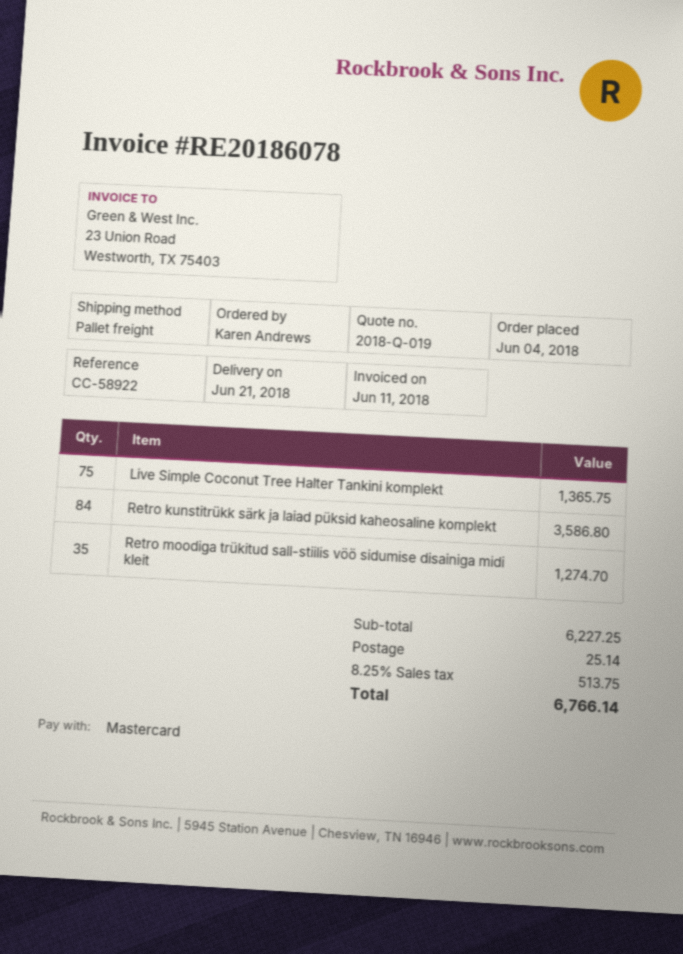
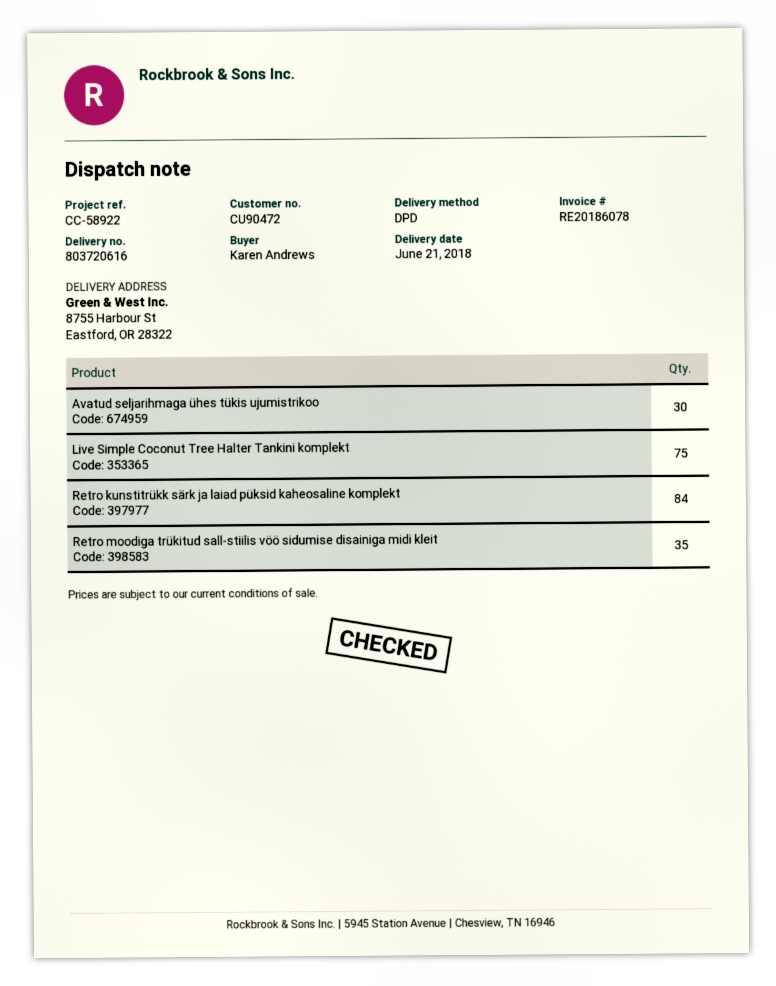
shipping method: pallet freight -> DPD
Avatud seljarihmaga ühes tükis ujumistrikoo: none -> 30

